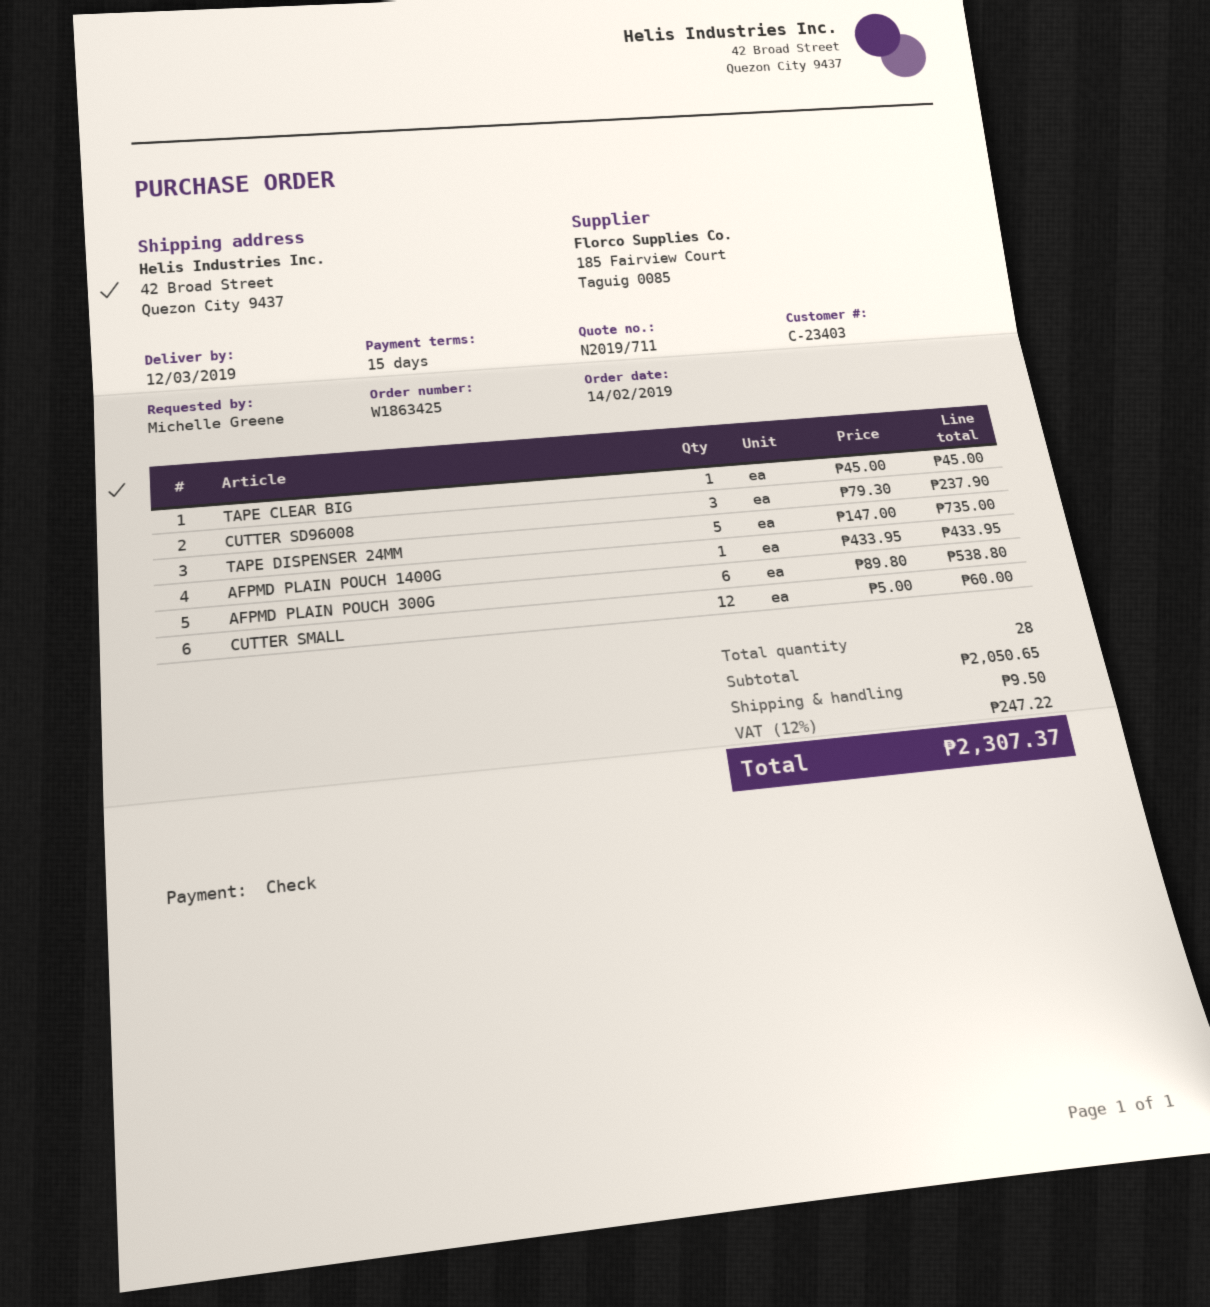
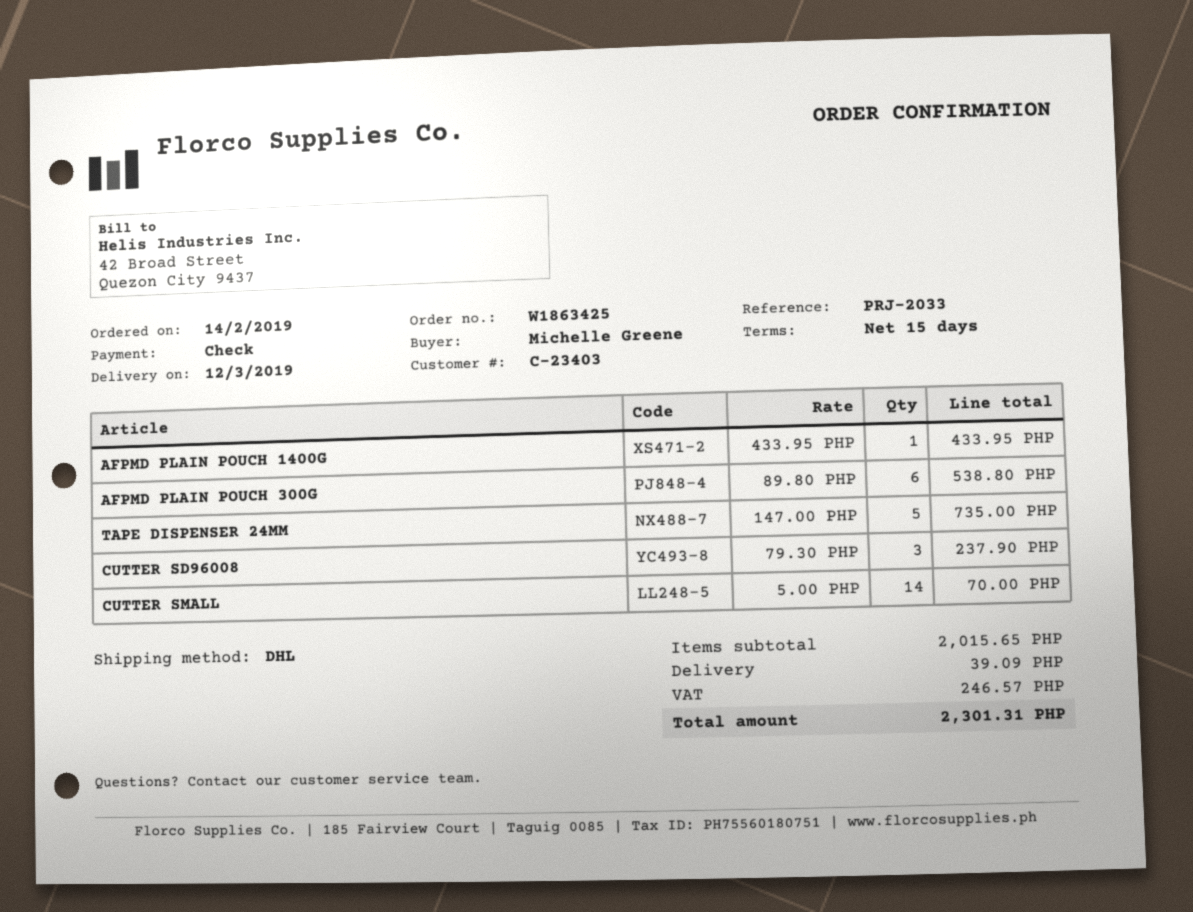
TAPE CLEAR BIG: 1 x 45.00 = 45.00 -> none
CUTTER SMALL: 12 x 5.00 = 60.00 -> 14 x 5.00 = 70.00
subtotal: 2050.65 -> 2015.65
shipping: 9.50 -> 39.09
tax: 247.22 -> 246.57
total: 2307.37 -> 2301.31

